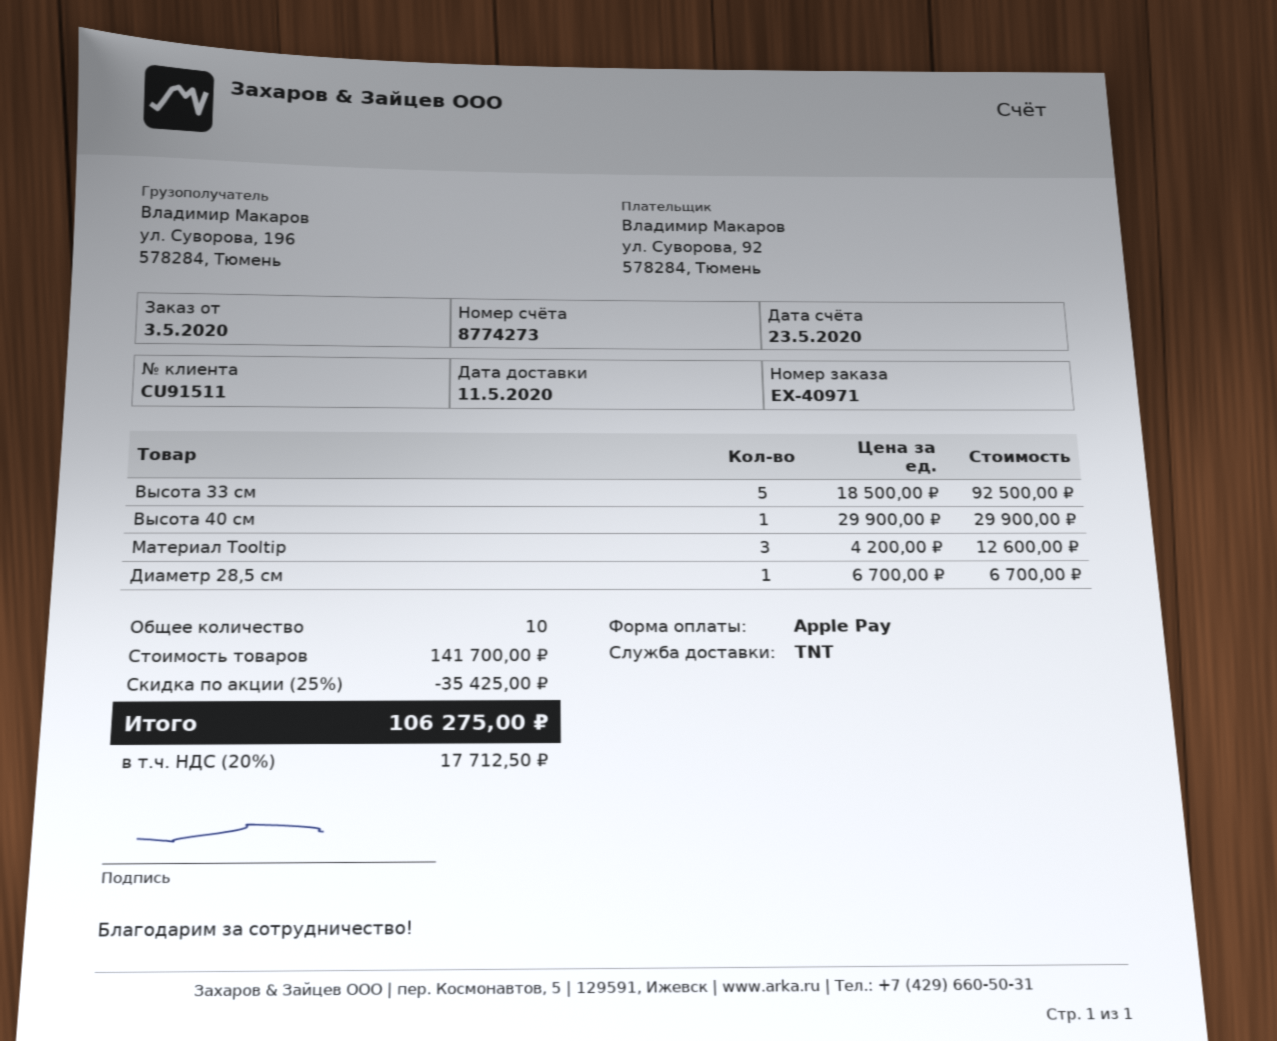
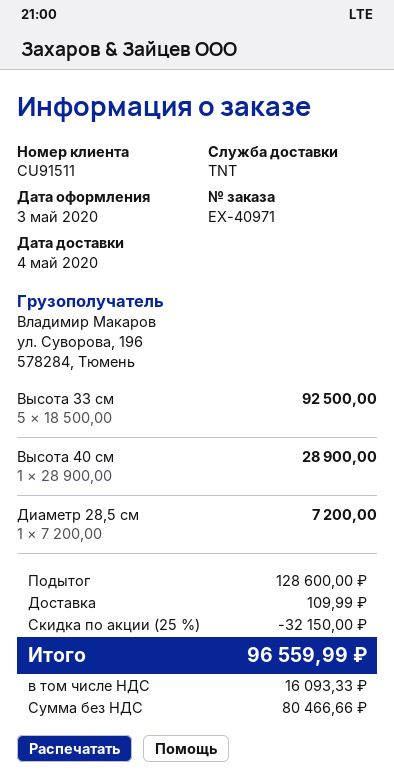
delivery date: 2020-05-11 -> 2020-05-04
Высота 40 см: 1 x 29900.00 = 29900.00 -> 1 x 28900.00 = 28900.00
Материал Tooltip: 3 x 4200.00 = 12600.00 -> none
Диаметр 28,5 см: 1 x 6700.00 = 6700.00 -> 1 x 7200.00 = 7200.00
subtotal: 141700.00 -> 128600.00
discount: 25% = 35425.00 -> 25% = 32150.00
shipping: none -> 109.99
tax: 17712.50 -> 16093.33
total: 106275.00 -> 96559.99

